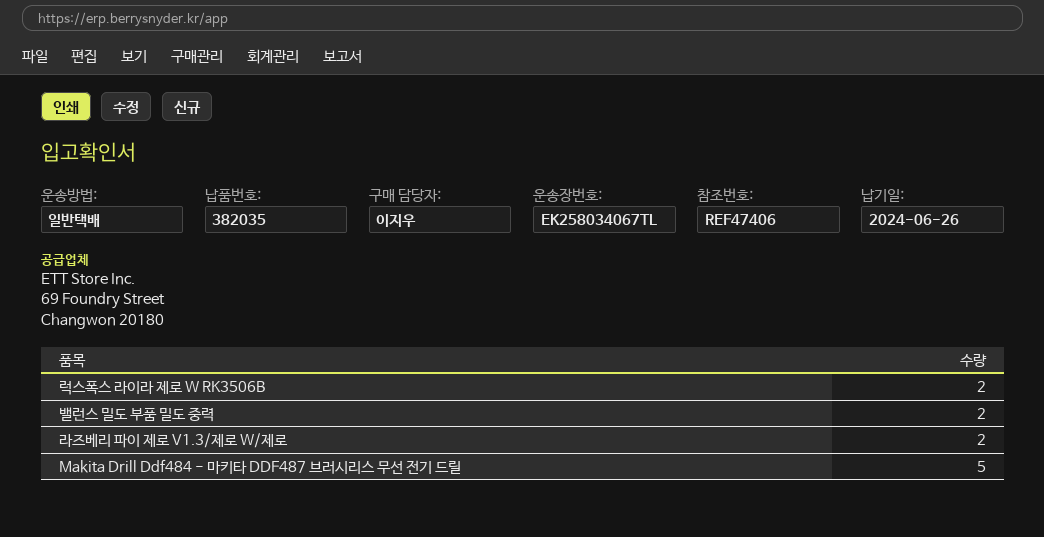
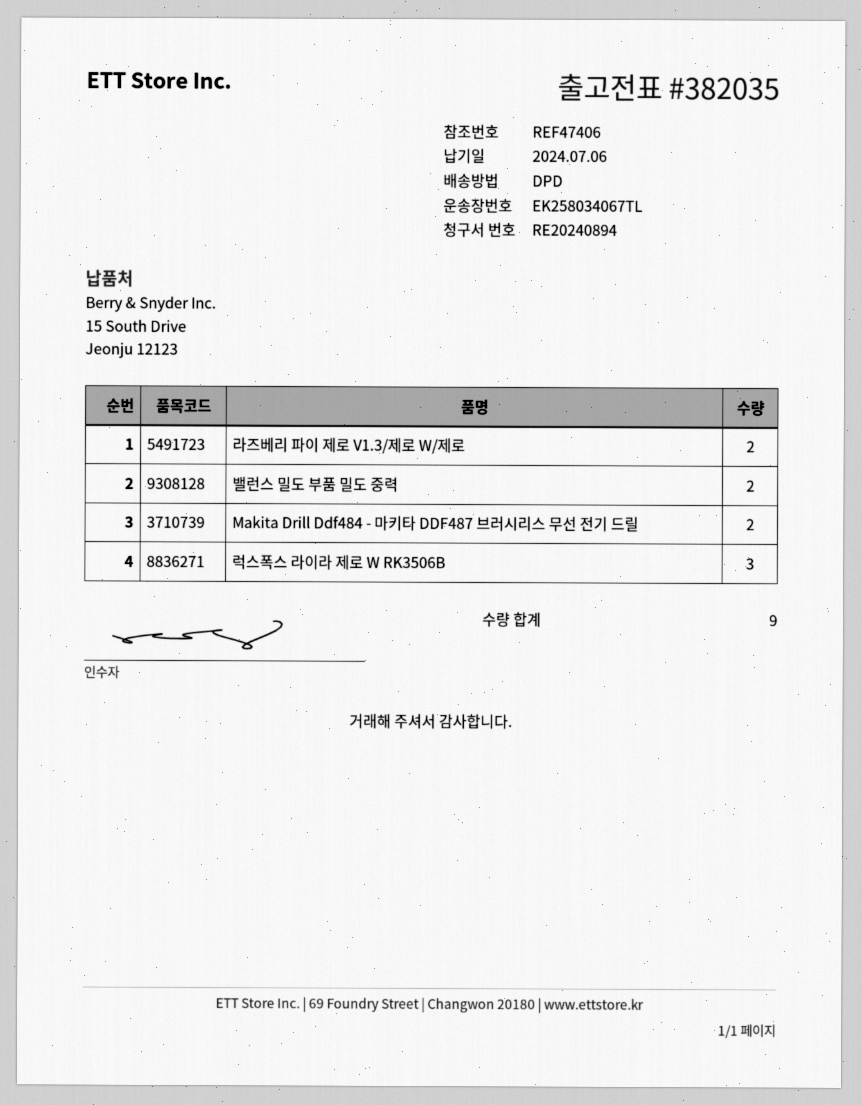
delivery date: 2024-06-26 -> 2024-07-06
shipping method: standard -> DPD
럭스폭스 라이라 제로 W RK3506B: 2 -> 3
Makita Drill Ddf484 - 마키타 DDF487 브러시리스 무선 전기 드릴: 5 -> 2

